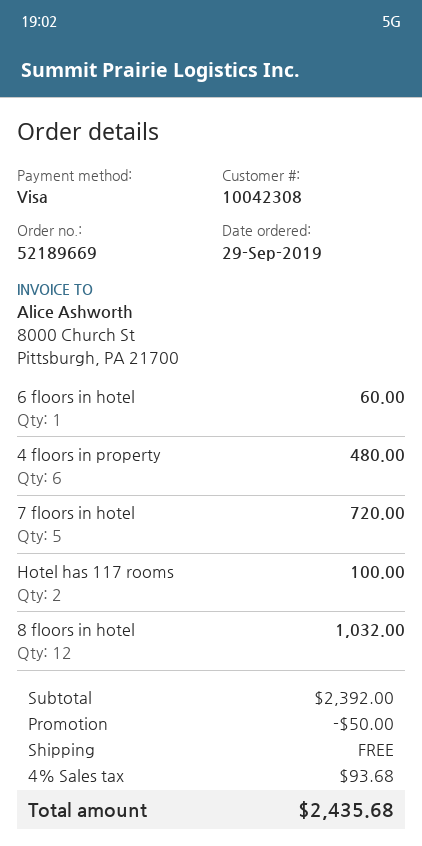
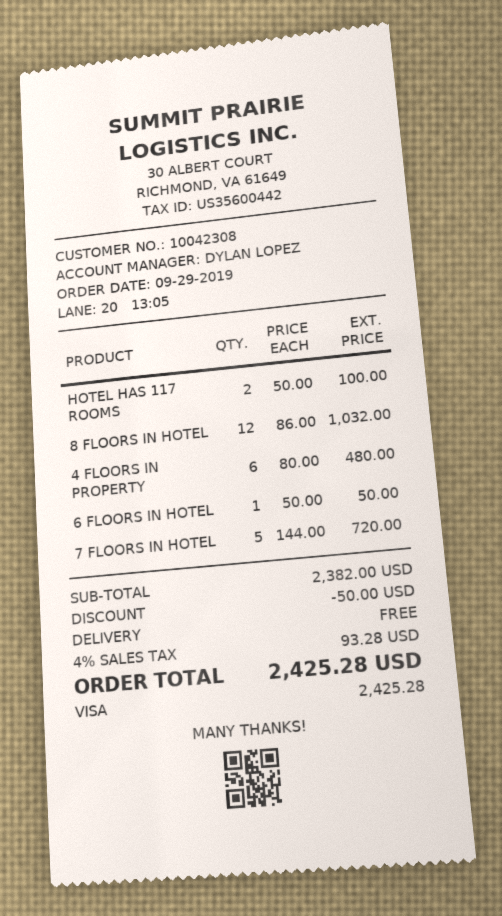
6 floors in hotel: 1 for 60.00 -> 1 for 50.00
subtotal: 2392.00 -> 2382.00
tax: 4% = 93.68 -> 4% = 93.28
total: 2435.68 -> 2425.28

